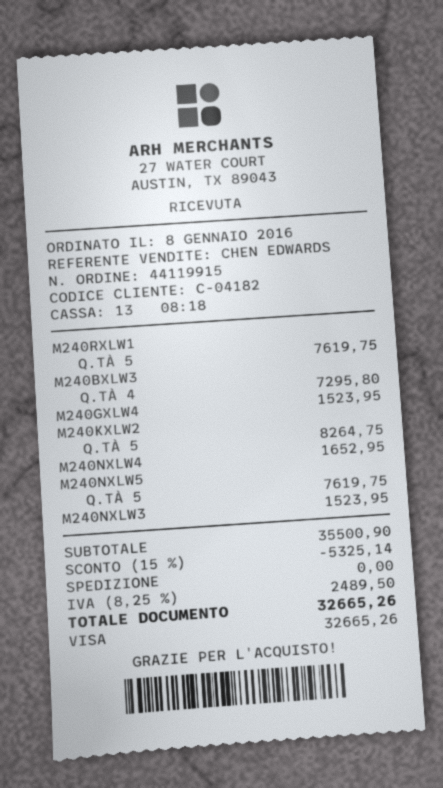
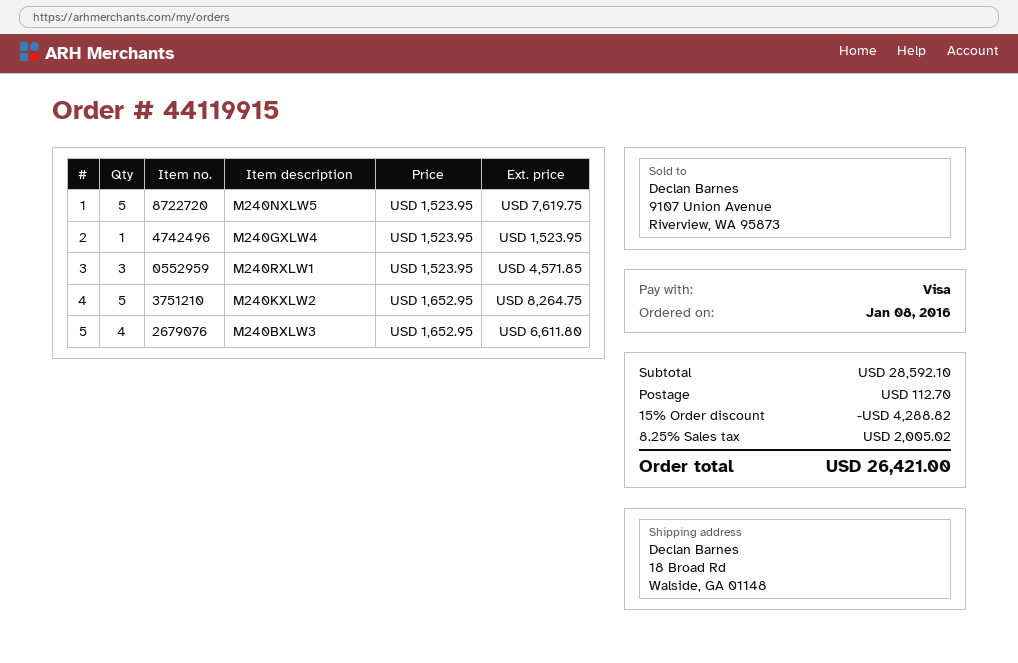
M240RXLW1: 5 for 7619.75 -> 3 for 4571.85
M240BXLW3: 4 for 7295.80 -> 4 for 6611.80
M240NXLW4: 1 for 1652.95 -> none
M240NXLW3: 1 for 1523.95 -> none
subtotal: 35500.90 -> 28592.10
discount: 15% = 5325.14 -> 15% = 4288.82
shipping: 0.00 -> 112.70
tax: 8.25% = 2489.50 -> 8.25% = 2005.02
total: 32665.26 -> 26421.00

